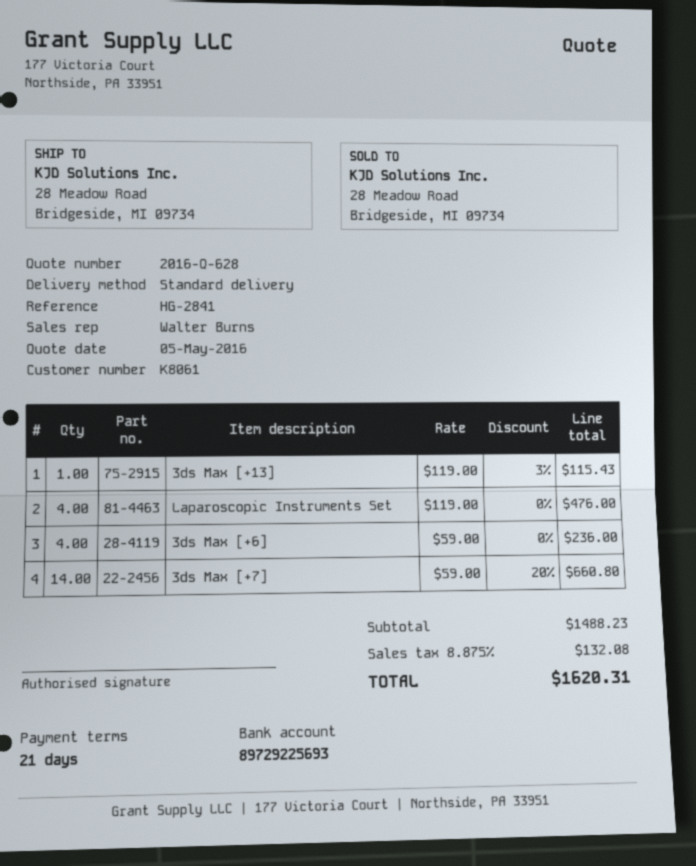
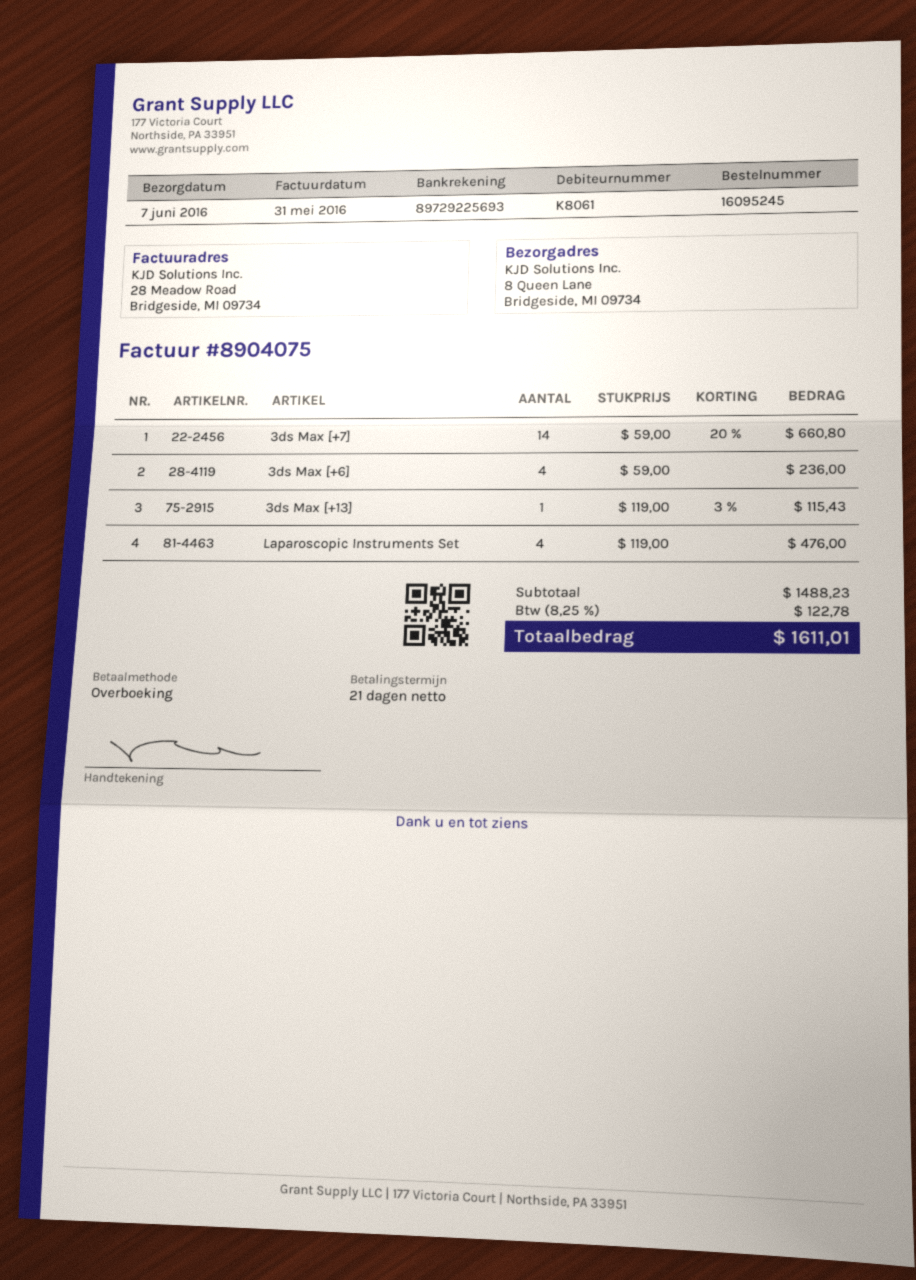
ship to: 28 Meadow Road, Bridgeside, MI 09734 -> 8 Queen Lane, Bridgeside, MI 09734
tax: 8.875% = 132.08 -> 8.25% = 122.78
total: 1620.31 -> 1611.01

